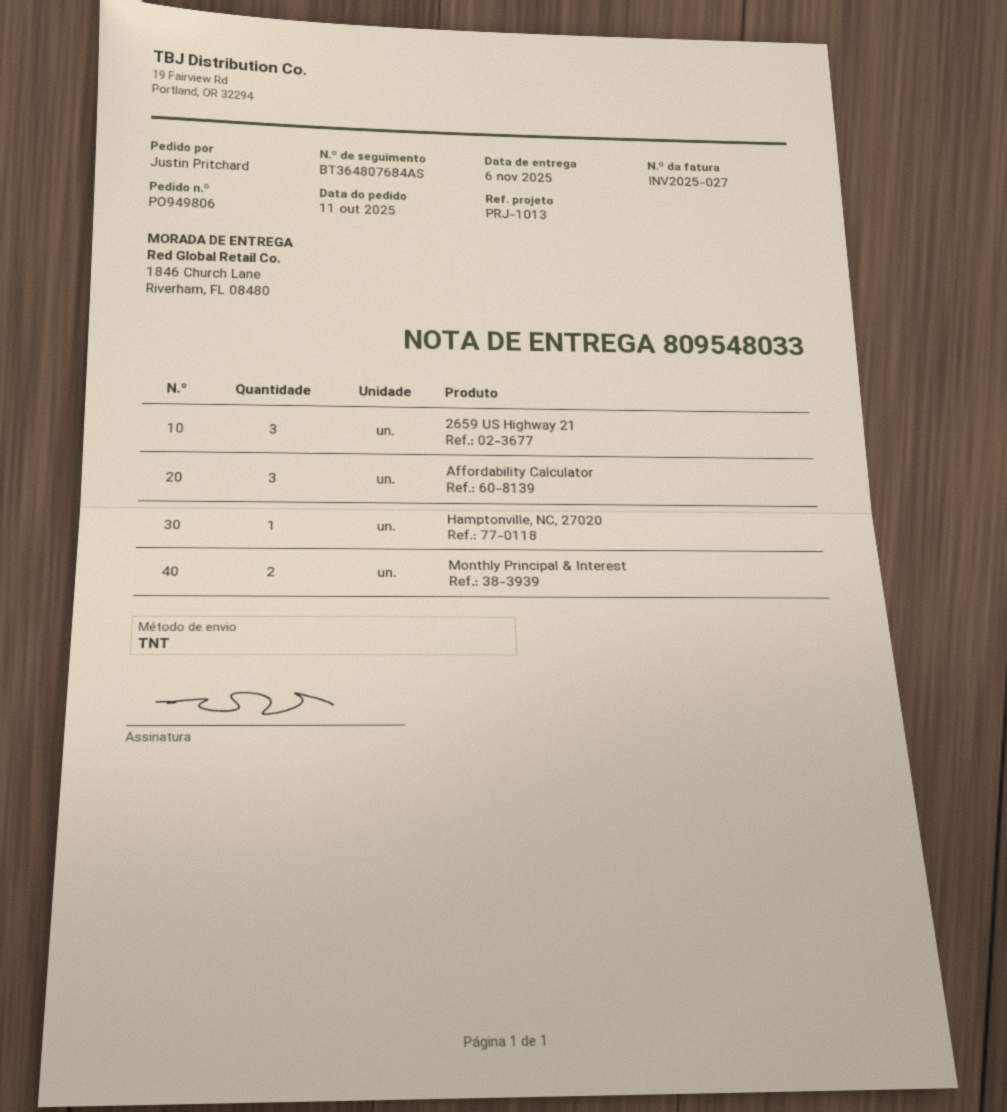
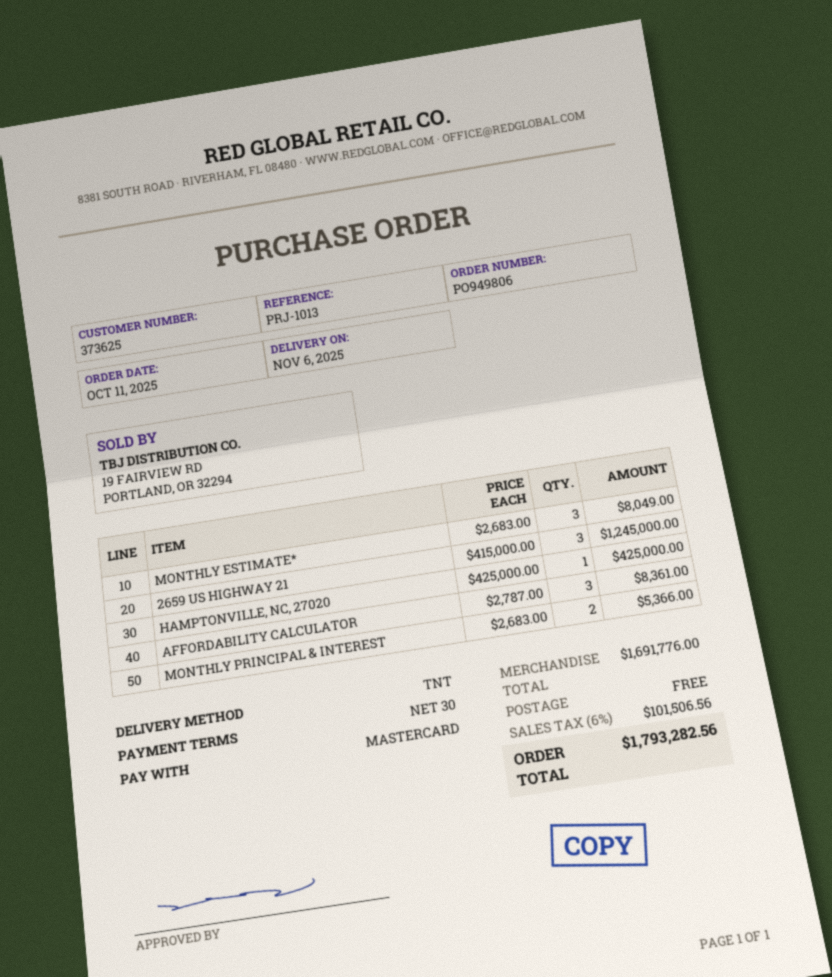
MONTHLY ESTIMATE*: none -> 3

